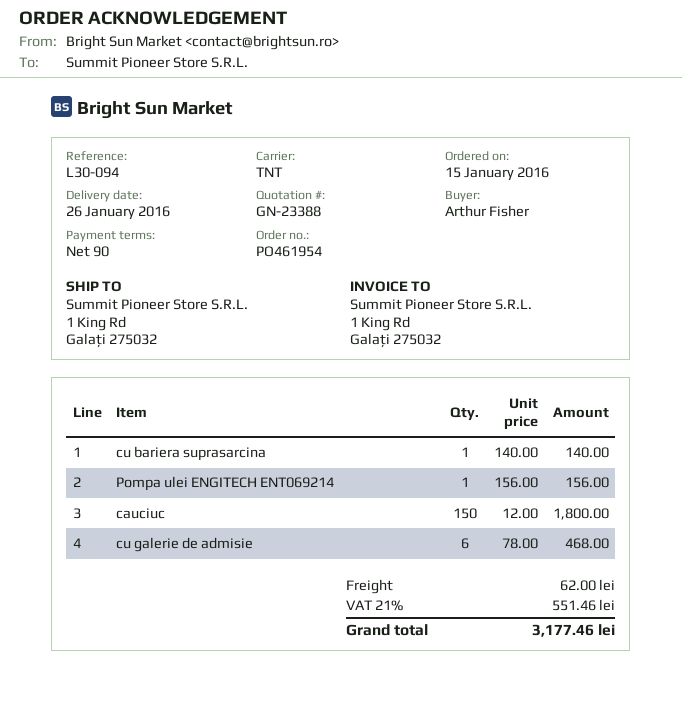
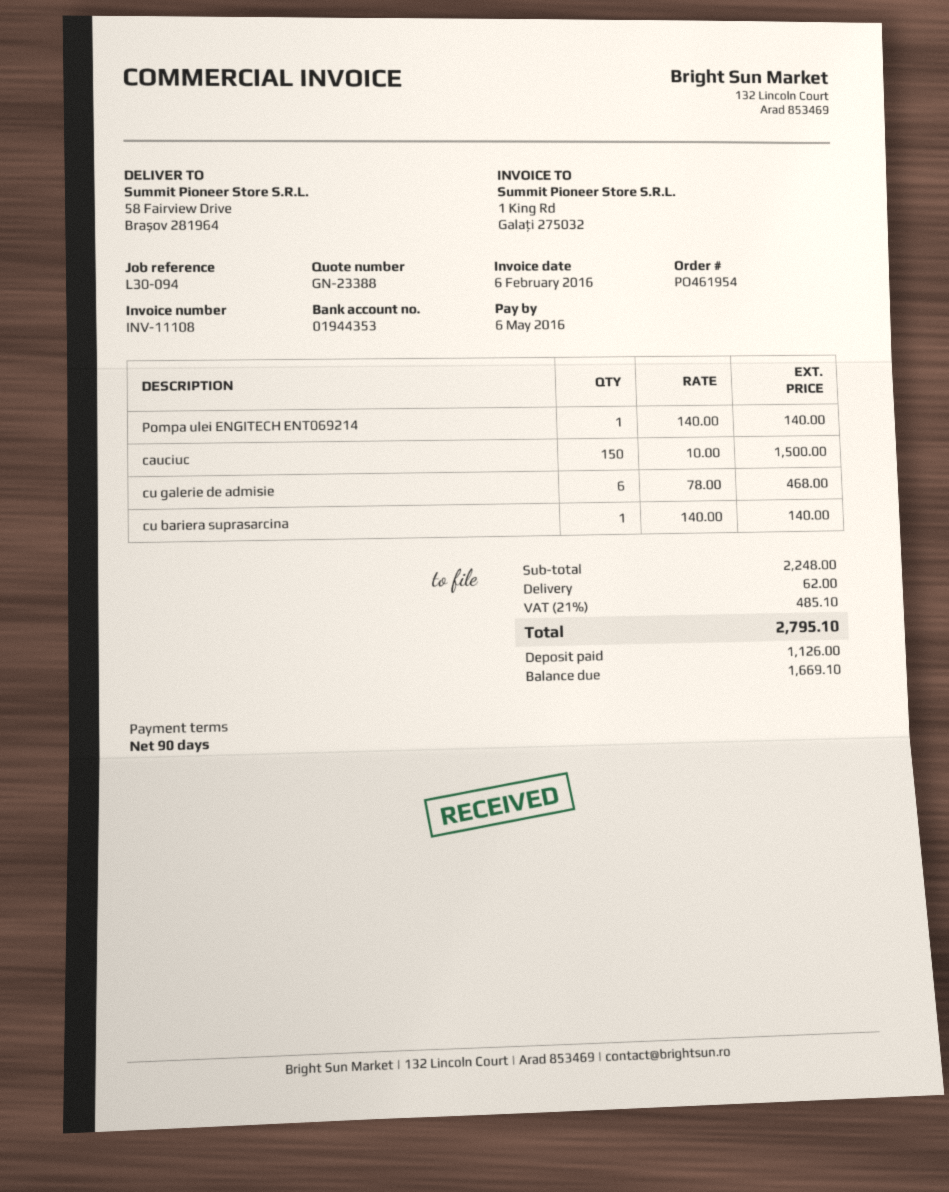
ship to: 1 King Rd, Galați 275032 -> 58 Fairview Drive, Brașov 281964
Pompa ulei ENGITECH ENT069214: 1 x 156.00 = 156.00 -> 1 x 140.00 = 140.00
cauciuc: 150 x 12.00 = 1800.00 -> 150 x 10.00 = 1500.00
tax: 21% = 551.46 -> 21% = 485.10
total: 3177.46 -> 2795.10

